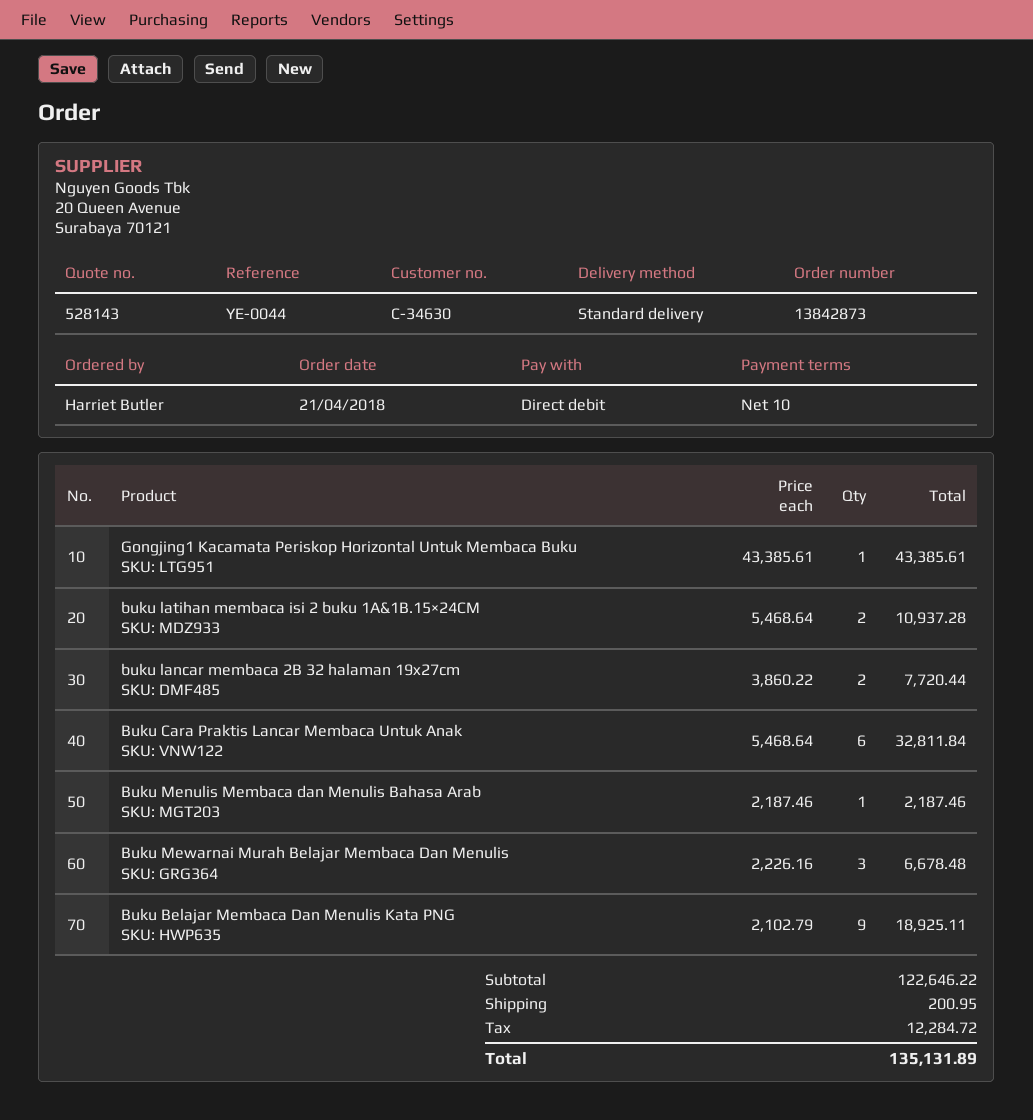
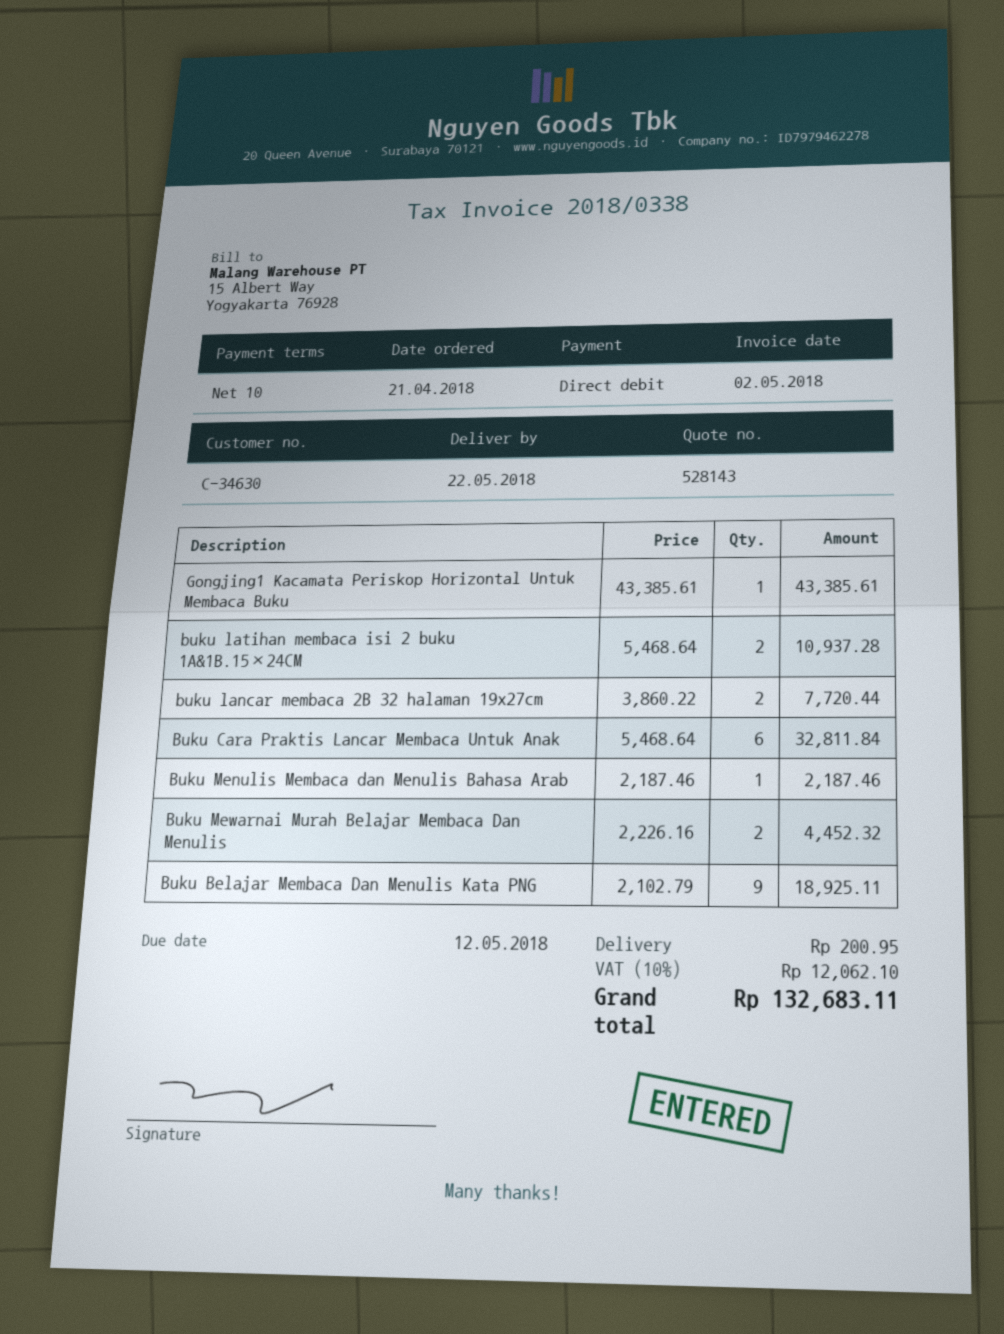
Buku Mewarnai Murah Belajar Membaca Dan Menulis: 3 x 2226.16 = 6678.48 -> 2 x 2226.16 = 4452.32
tax: 12284.72 -> 12062.10
total: 135131.89 -> 132683.11

